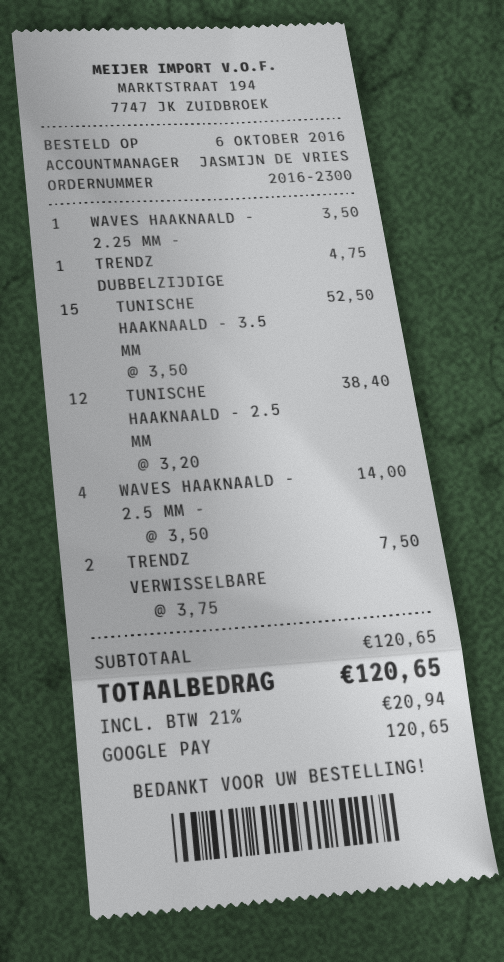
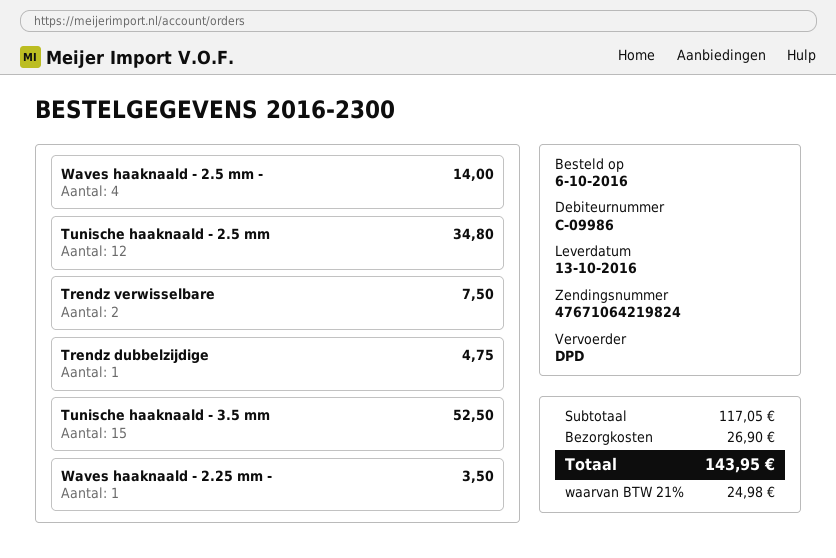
TUNISCHE HAAKNAALD - 2.5 MM: 12 for 38.40 -> 12 for 34.80
subtotal: 120.65 -> 117.05
shipping: none -> 26.90
tax: 21% = 20.94 -> 21% = 24.98
total: 120.65 -> 143.95

